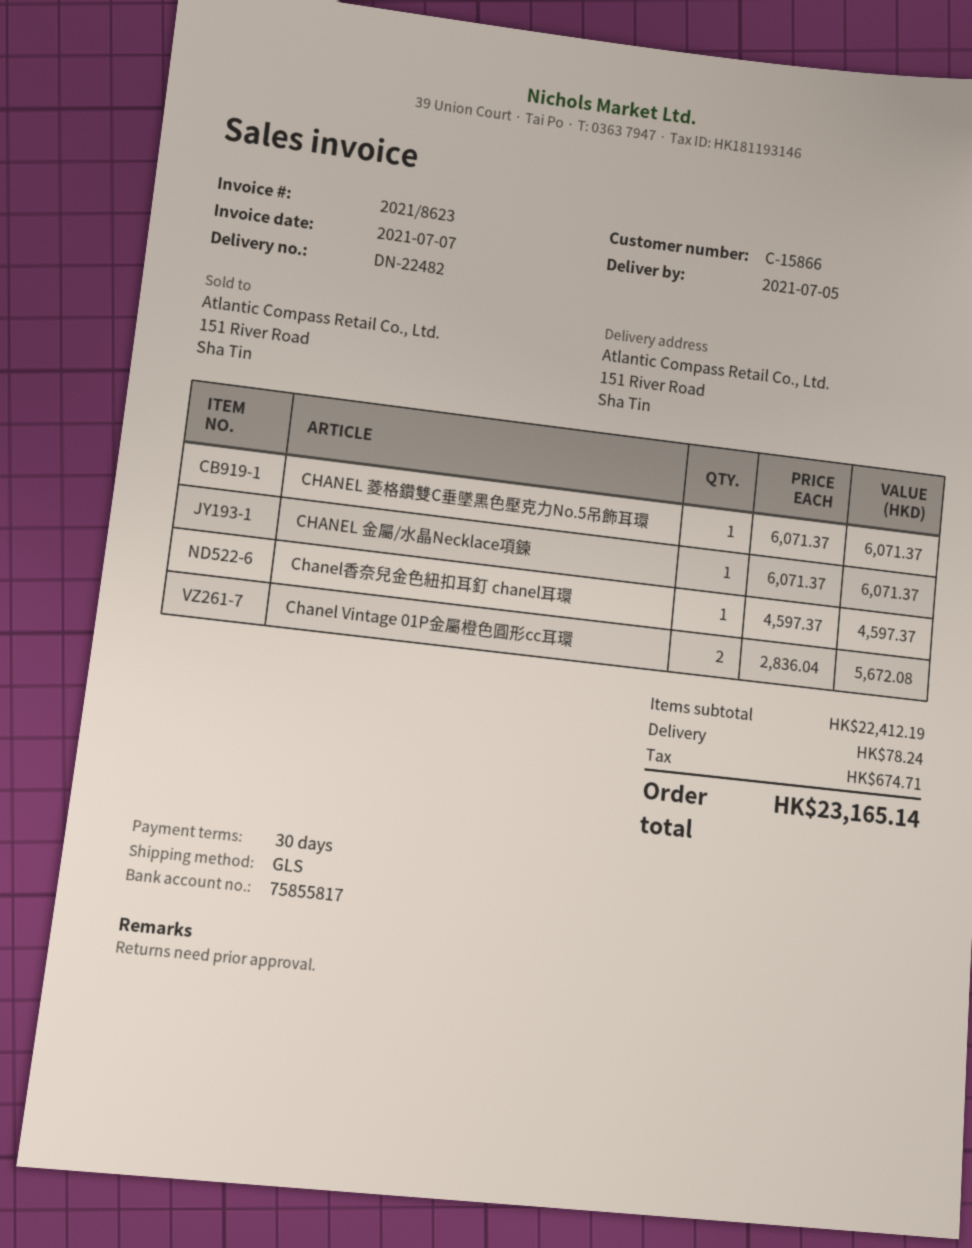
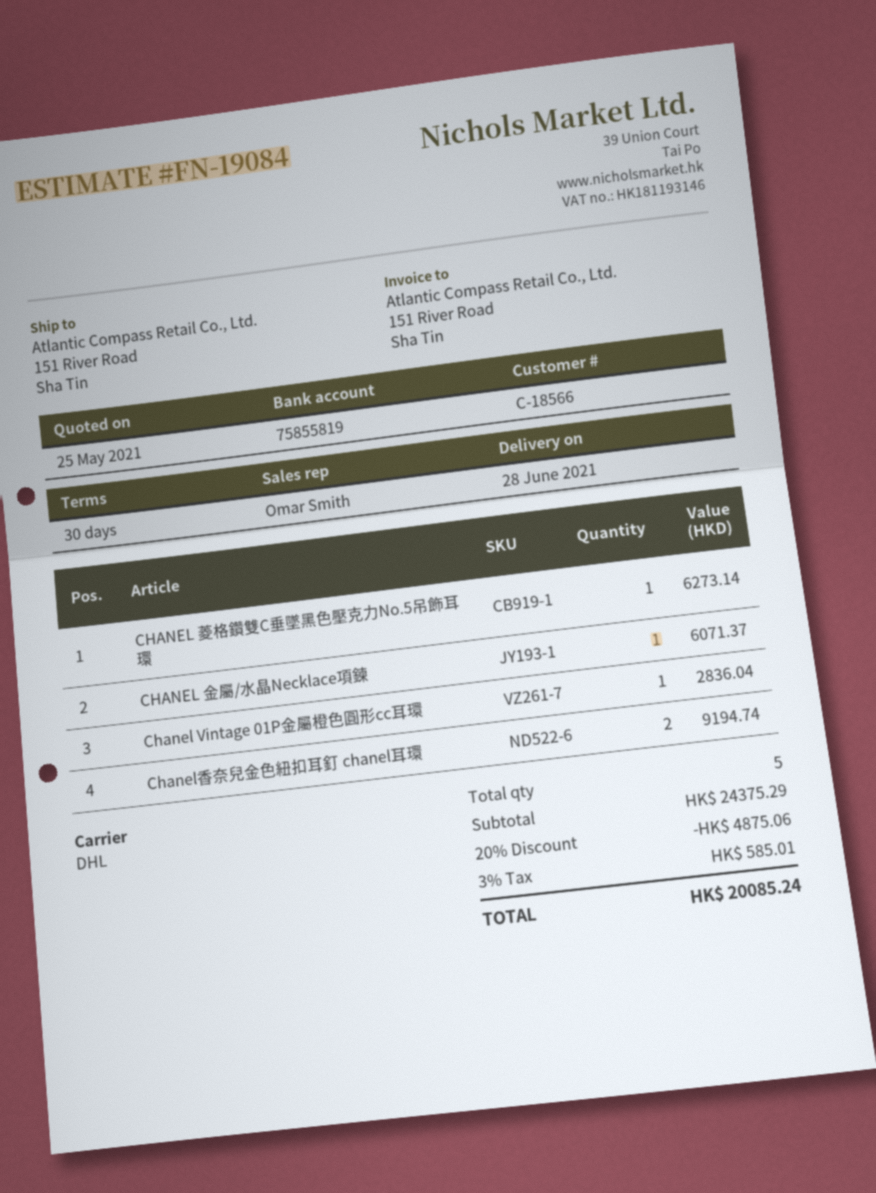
delivery date: 2021-07-05 -> 2021-06-28
customer number: C-15866 -> C-18566
bank account: 75855817 -> 75855819
shipping method: GLS -> DHL
CHANEL 菱格鑽雙C垂墜黑色壓克力No.5吊飾耳環: 1 for 6071.37 -> 1 for 6273.14
Chanel香奈兒金色紐扣耳釘 chanel耳環: 1 for 4597.37 -> 2 for 9194.74
Chanel Vintage 01P金屬橙色圓形cc耳環: 2 for 5672.08 -> 1 for 2836.04
subtotal: 22412.19 -> 24375.29
discount: none -> 20% = 4875.06
shipping: 78.24 -> none
tax: 674.71 -> 585.01
total: 23165.14 -> 20085.24

